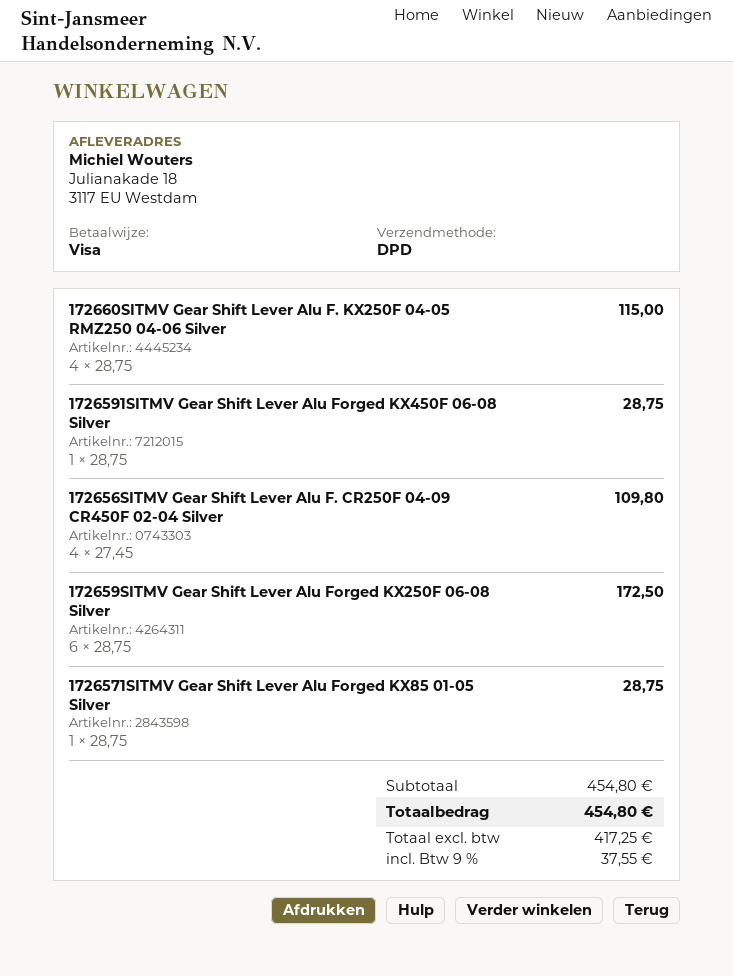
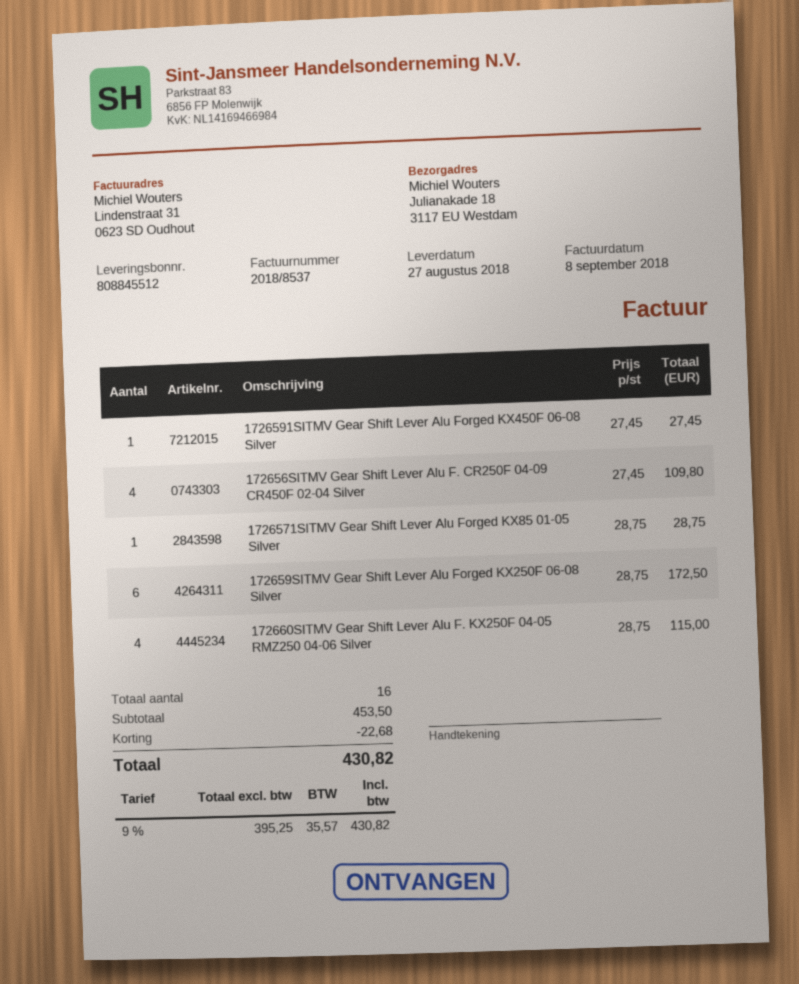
1726591SITMV Gear Shift Lever Alu Forged KX450F 06-08 Silver: 1 x 28.75 = 28.75 -> 1 x 27.45 = 27.45
subtotal: 454.80 -> 453.50
discount: none -> 22.68
net: 417.25 -> 395.25
tax: 9% = 37.55 -> 9% = 35.57
total: 454.80 -> 430.82

